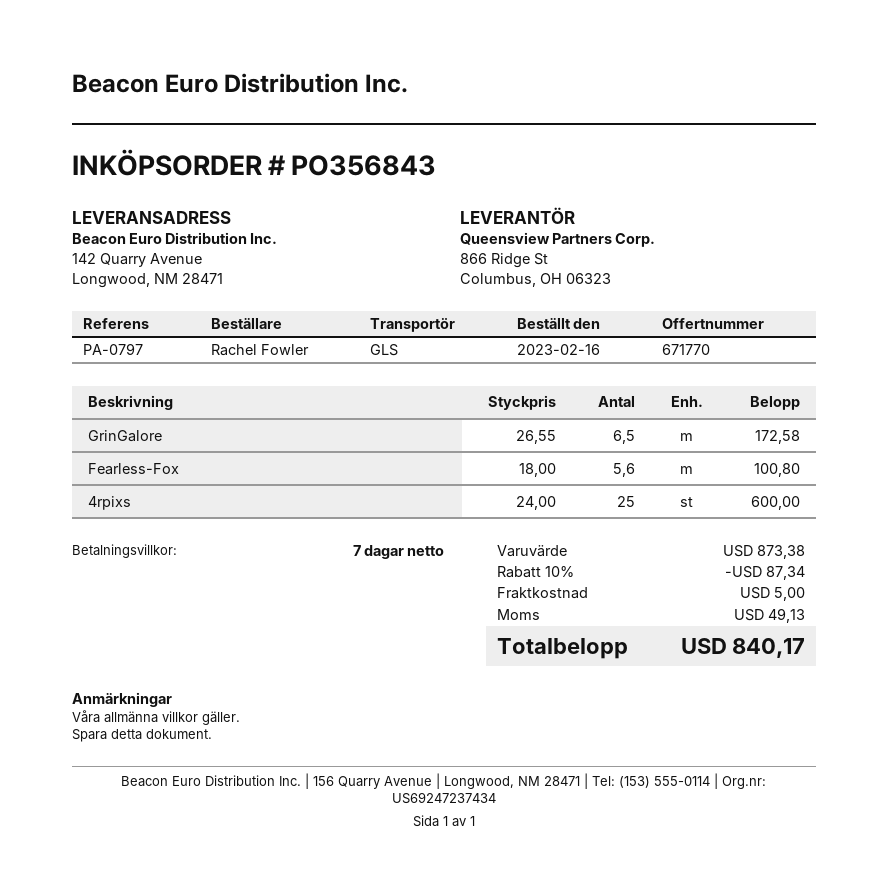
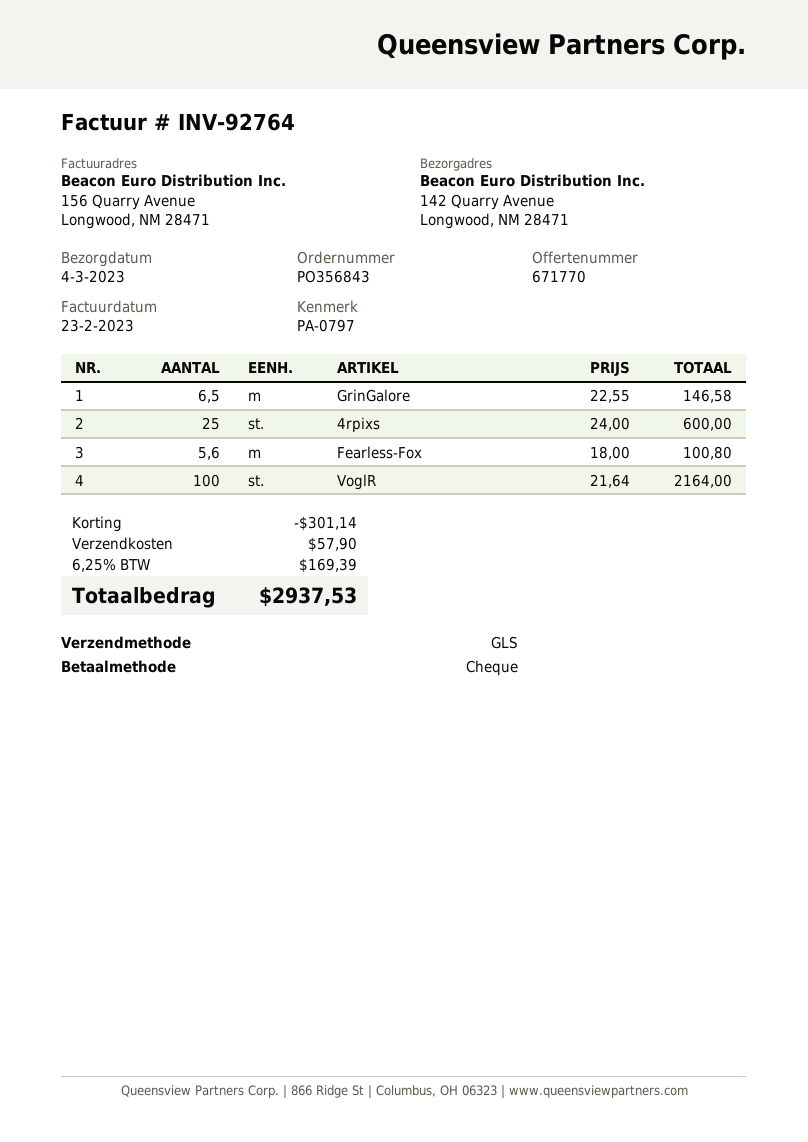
GrinGalore: 6.5 x 26.55 = 172.58 -> 6.5 x 22.55 = 146.58
VoglR: none -> 100 x 21.64 = 2164.00
discount: 87.34 -> 301.14
shipping: 5.00 -> 57.90
tax: 49.13 -> 169.39
total: 840.17 -> 2937.53

